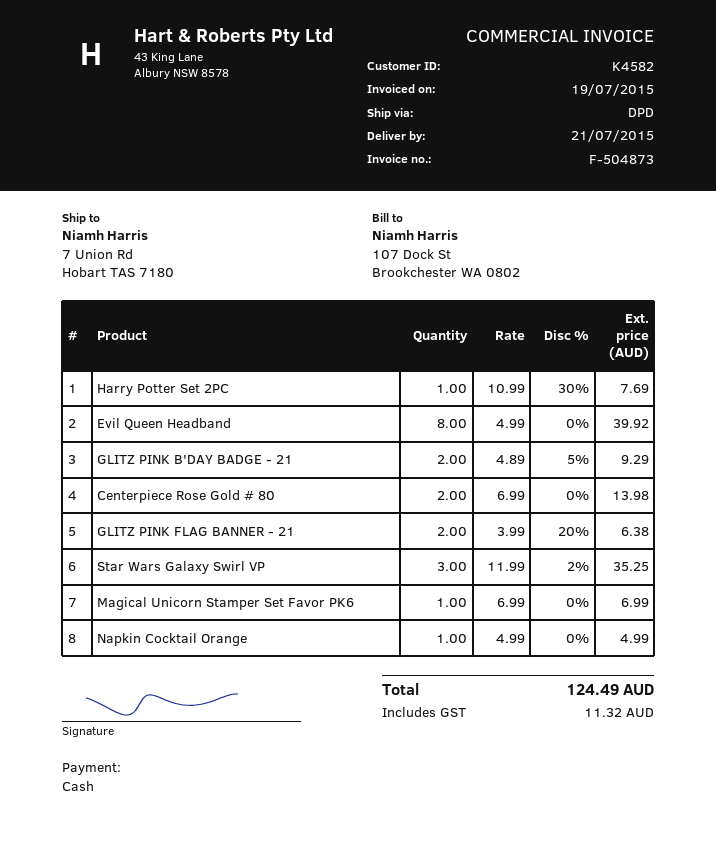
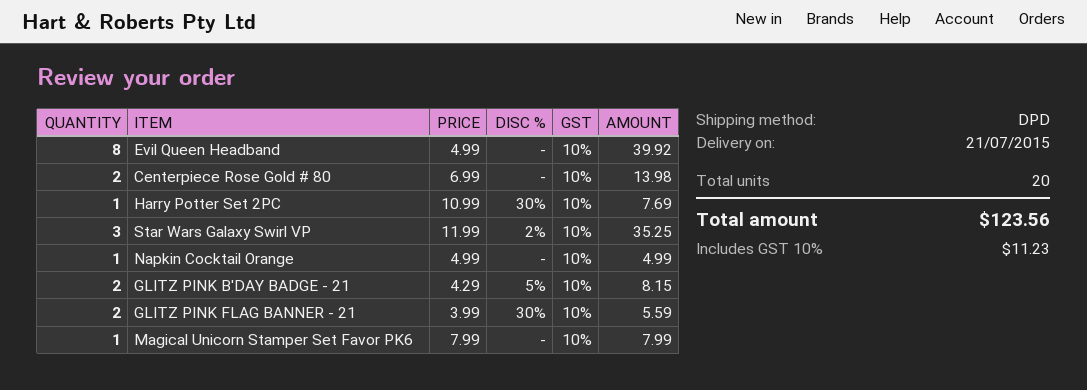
GLITZ PINK B'DAY BADGE - 21: 2 x 4.89 - 5% = 9.29 -> 2 x 4.29 - 5% = 8.15
GLITZ PINK FLAG BANNER - 21: 2 x 3.99 - 20% = 6.38 -> 2 x 3.99 - 30% = 5.59
Magical Unicorn Stamper Set Favor PK6: 1 x 6.99 = 6.99 -> 1 x 7.99 = 7.99
tax: 11.32 -> 11.23
total: 124.49 -> 123.56

